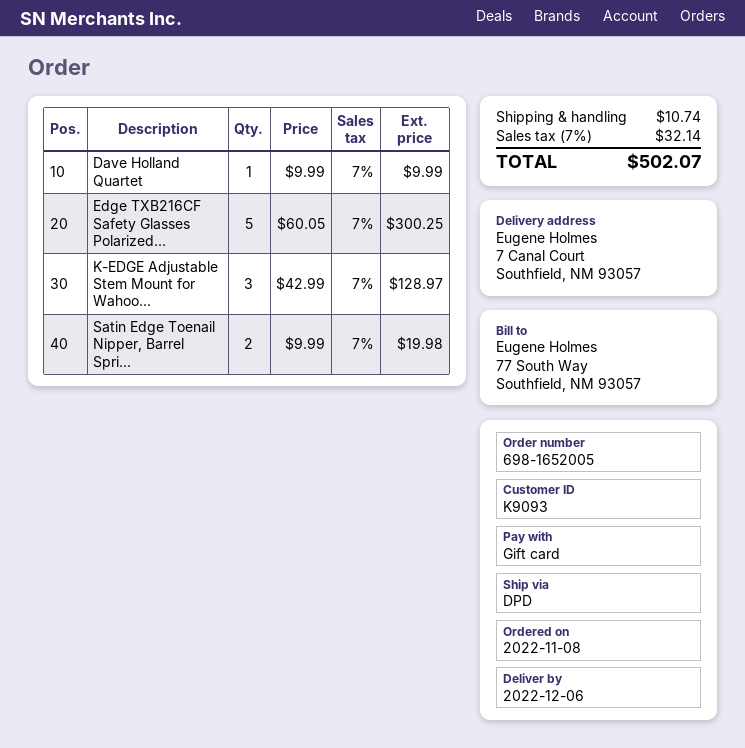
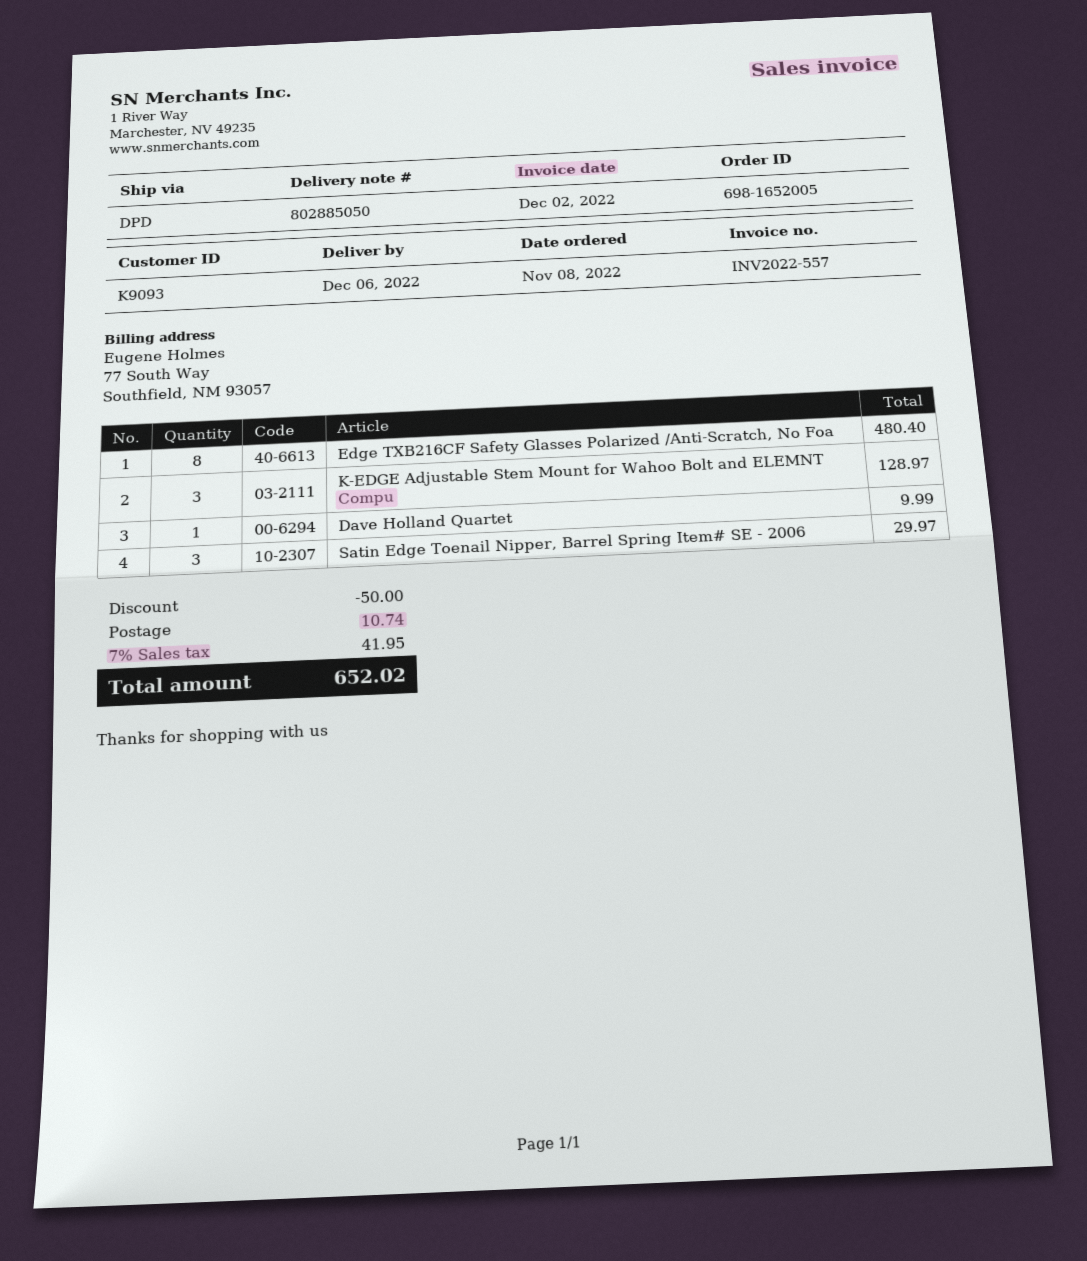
Edge TXB216CF Safety Glasses Polarized...: 5 for 300.25 -> 8 for 480.40
Satin Edge Toenail Nipper, Barrel Spri...: 2 for 19.98 -> 3 for 29.97
discount: none -> 50.00
tax: 7% = 32.14 -> 7% = 41.95
total: 502.07 -> 652.02

